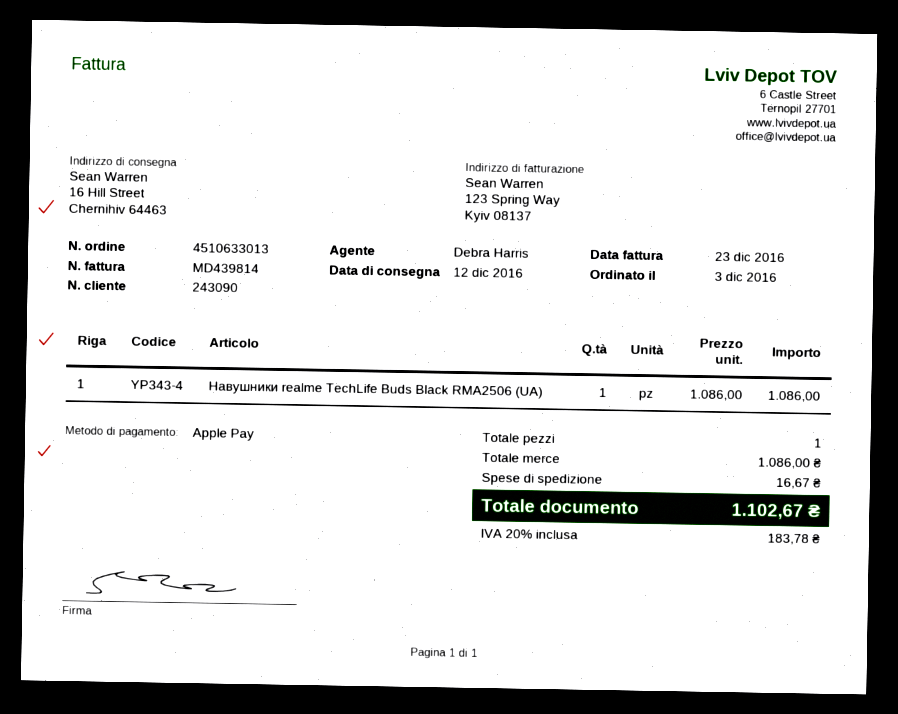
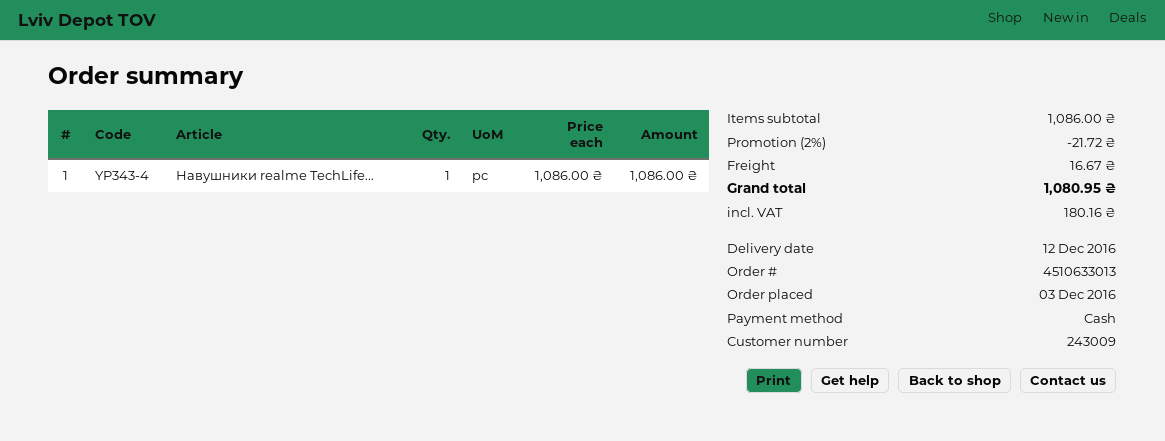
customer number: 243090 -> 243009
payment method: Apple Pay -> cash
discount: none -> 2% = 21.72
tax: 183.78 -> 180.16
total: 1102.67 -> 1080.95

